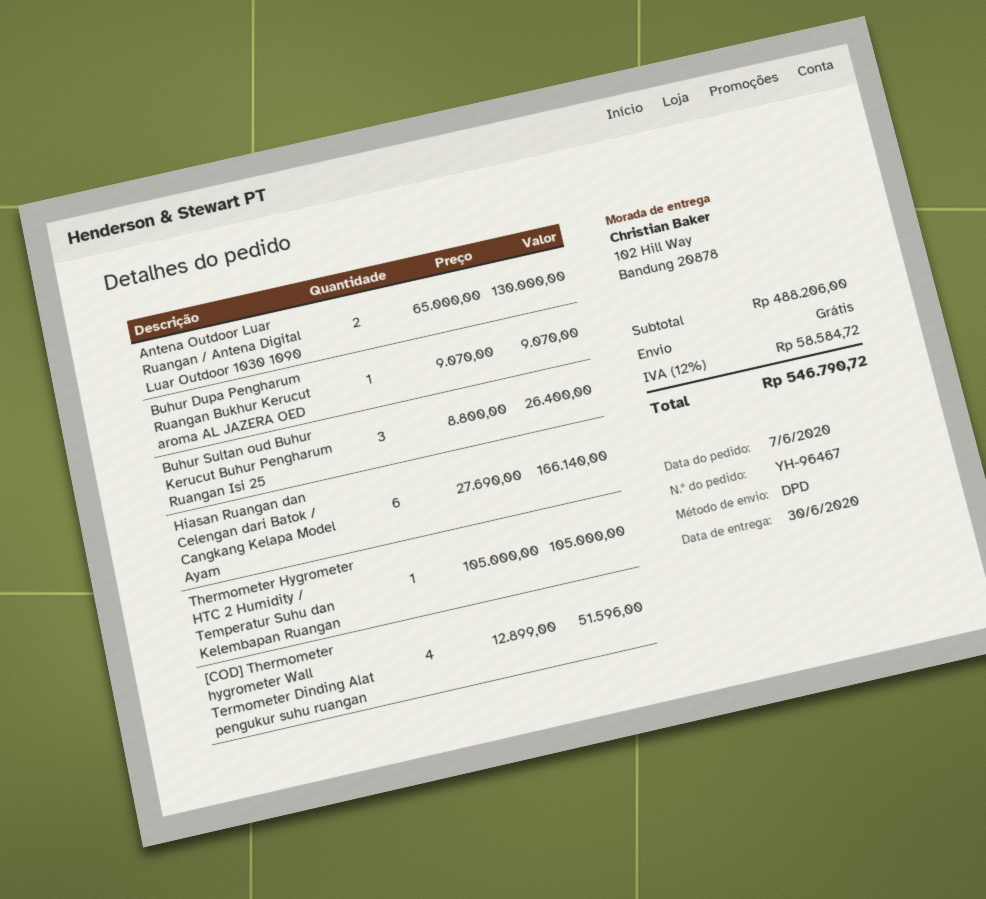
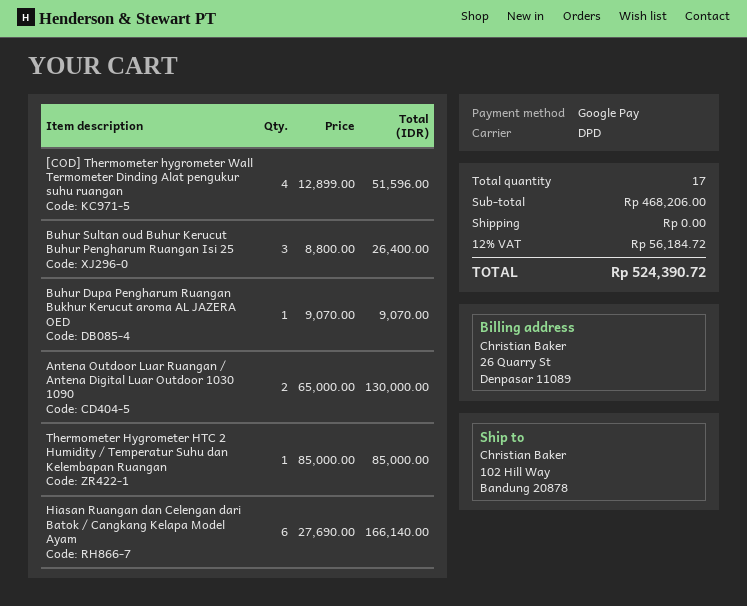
Thermometer Hygrometer HTC 2 Humidity / Temperatur Suhu dan Kelembapan Ruangan: 1 x 105000.00 = 105000.00 -> 1 x 85000.00 = 85000.00
subtotal: 488206.00 -> 468206.00
tax: 12% = 58584.72 -> 12% = 56184.72
total: 546790.72 -> 524390.72

